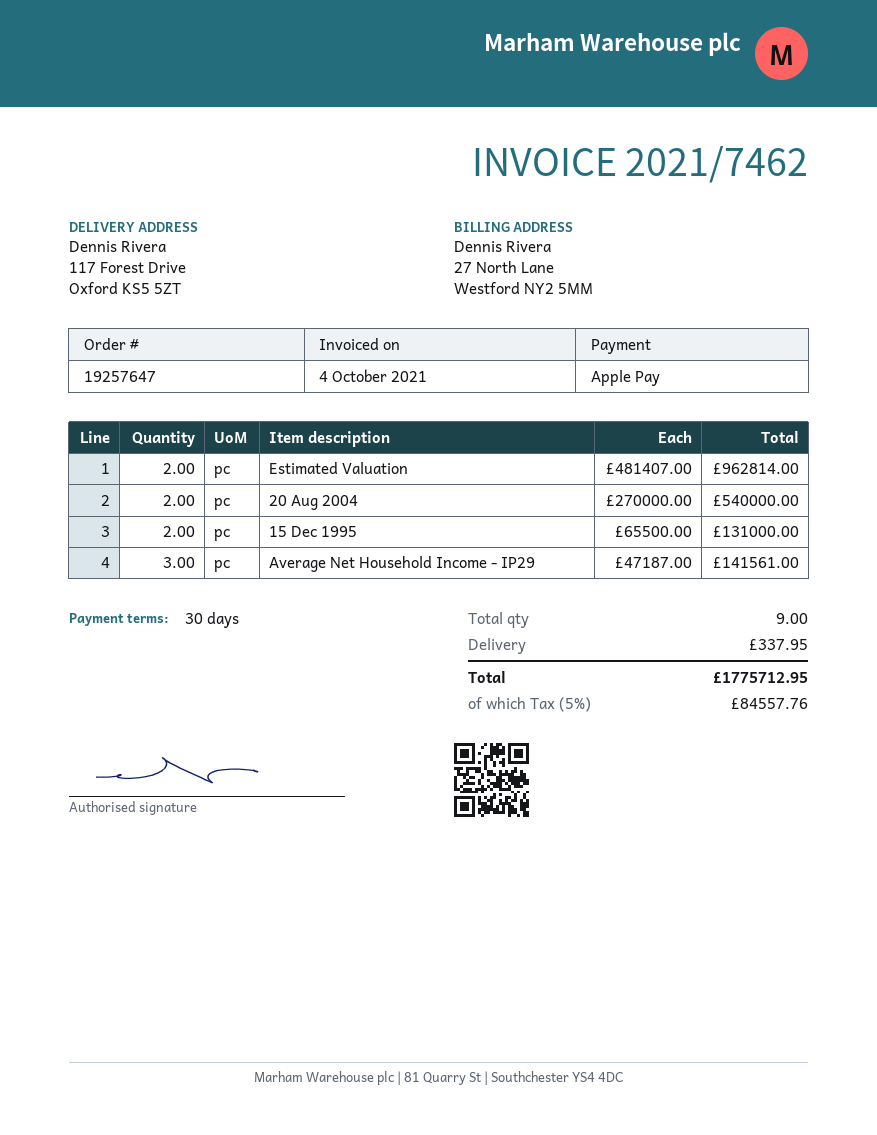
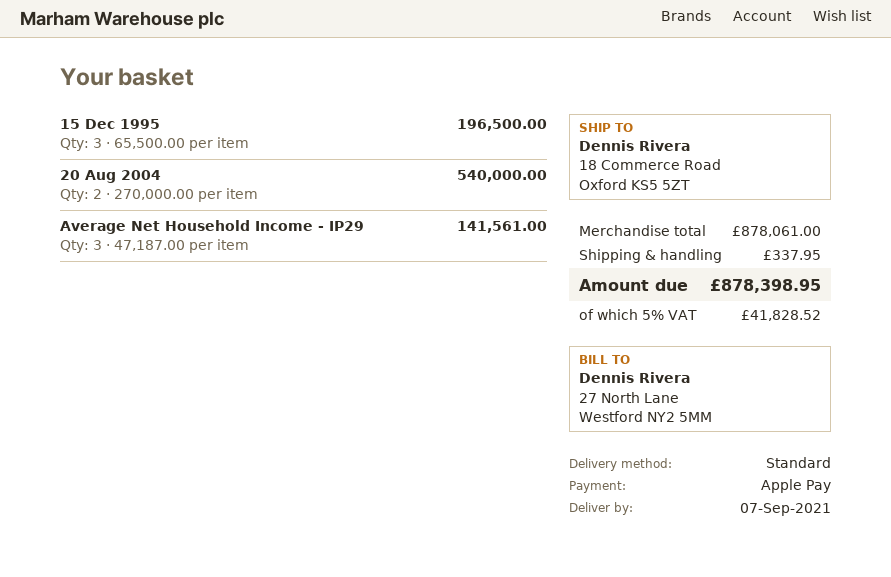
ship to: 117 Forest Drive, Oxford KS5 5ZT -> 18 Commerce Road, Oxford KS5 5ZT
Estimated Valuation: 2 x 481407.00 = 962814.00 -> none
15 Dec 1995: 2 x 65500.00 = 131000.00 -> 3 x 65500.00 = 196500.00
tax: 5% = 84557.76 -> 5% = 41828.52
total: 1775712.95 -> 878398.95

